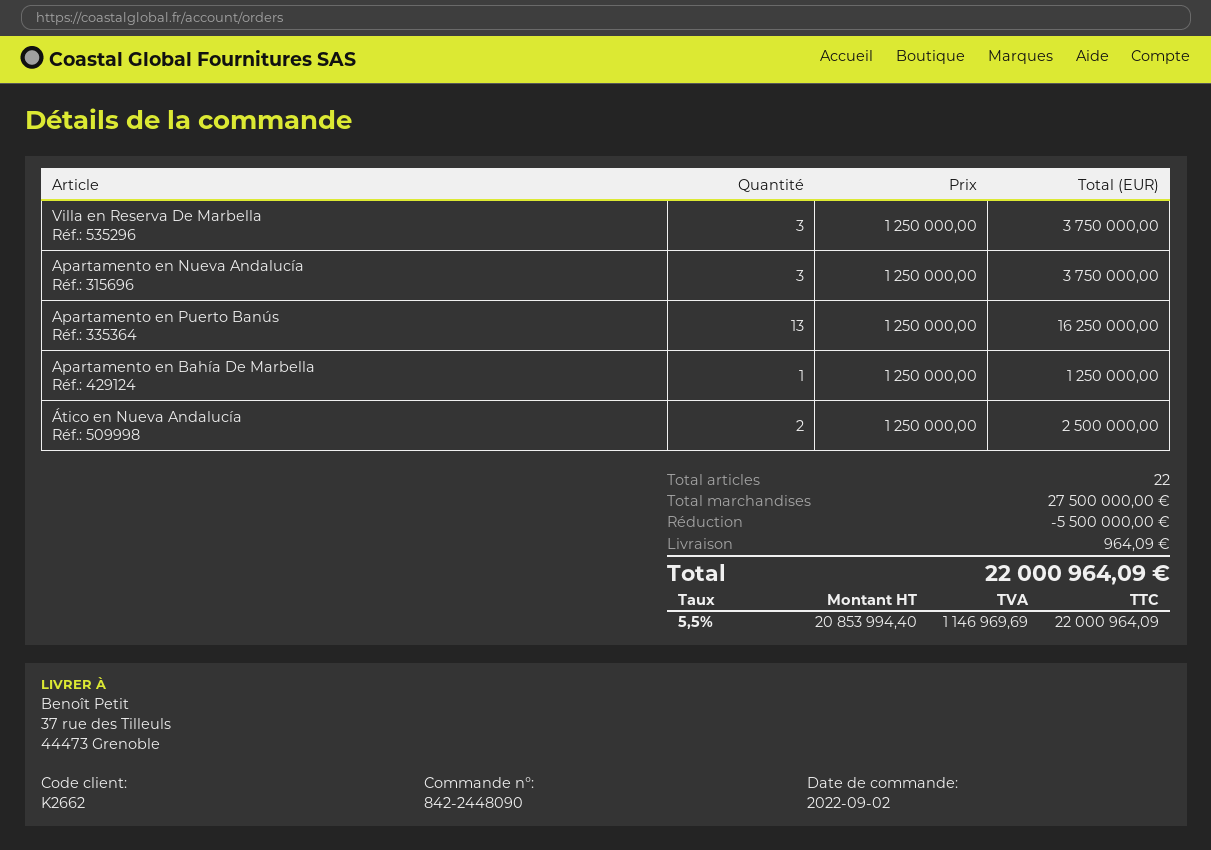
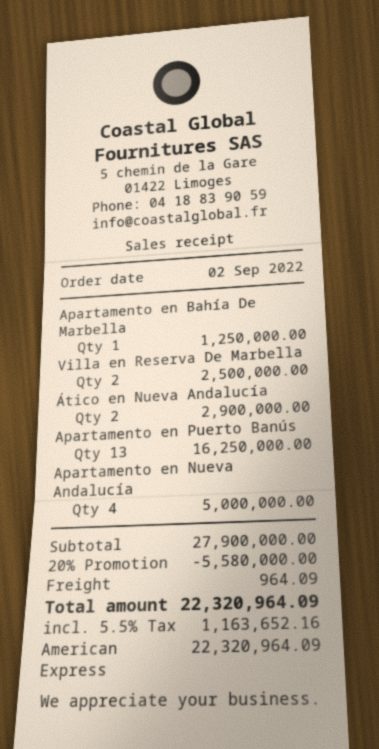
Villa en Reserva De Marbella: 3 for 3750000.00 -> 2 for 2500000.00
Apartamento en Nueva Andalucía: 3 for 3750000.00 -> 4 for 5000000.00
Ático en Nueva Andalucía: 2 for 2500000.00 -> 2 for 2900000.00
subtotal: 27500000.00 -> 27900000.00
discount: 5500000.00 -> 5580000.00
tax: 5.5% = 1146969.69 -> 5.5% = 1163652.16
total: 22000964.09 -> 22320964.09

